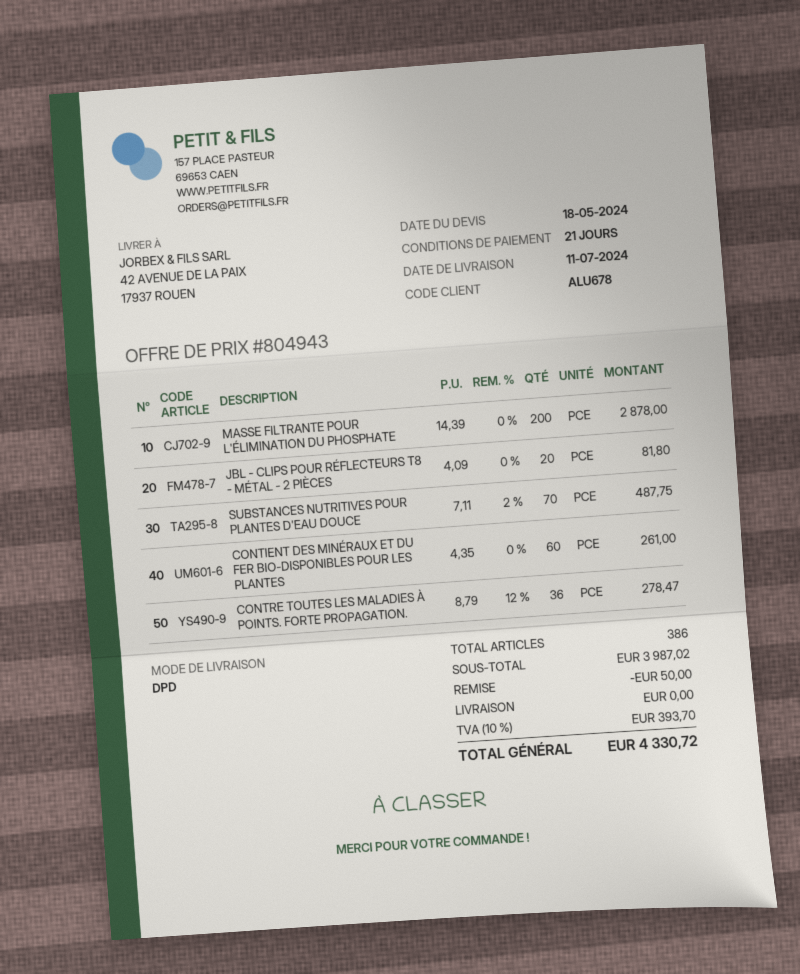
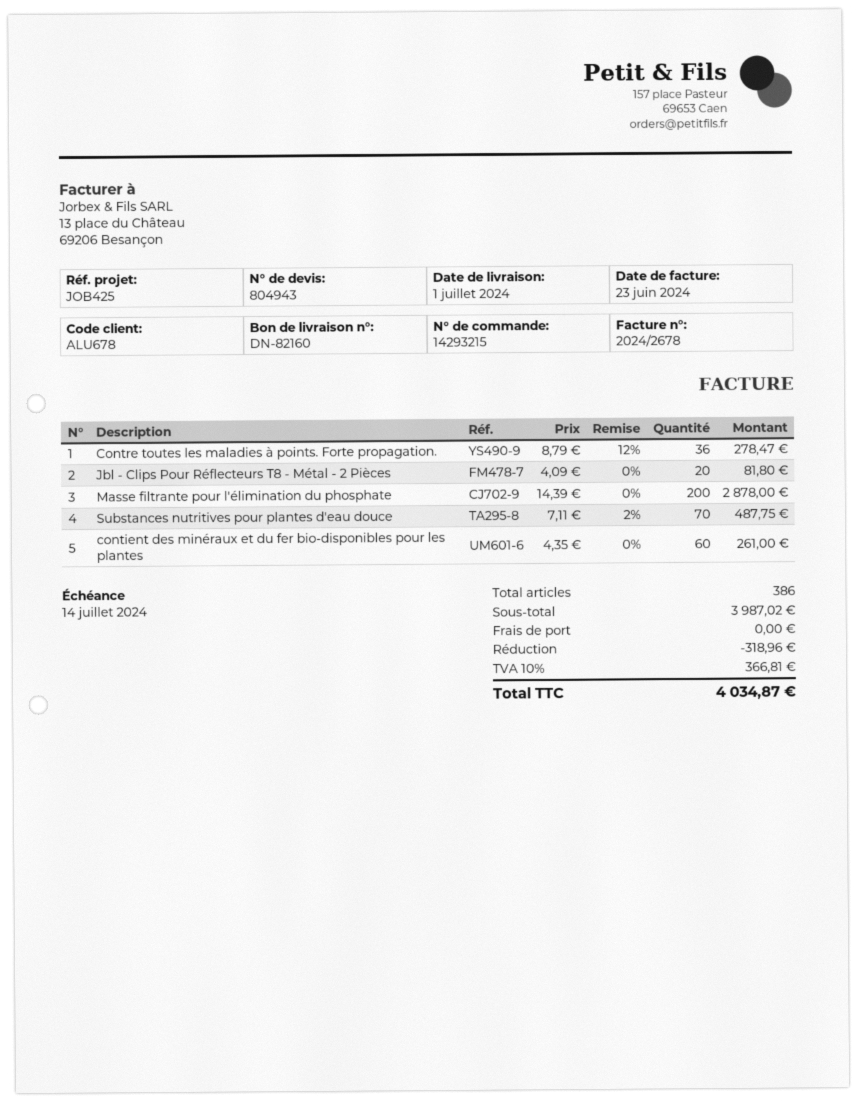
delivery date: 2024-07-11 -> 2024-07-01
discount: 50.00 -> 318.96
tax: 10% = 393.70 -> 10% = 366.81
total: 4330.72 -> 4034.87

